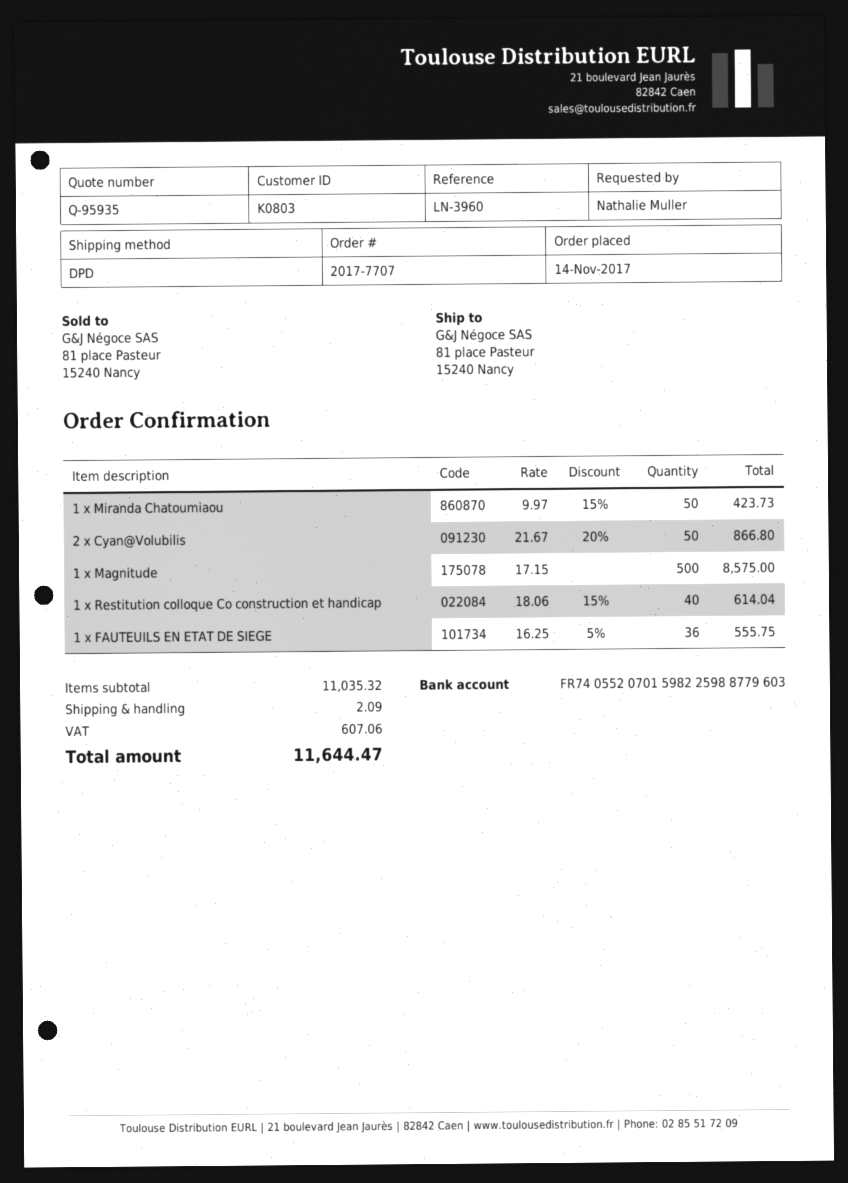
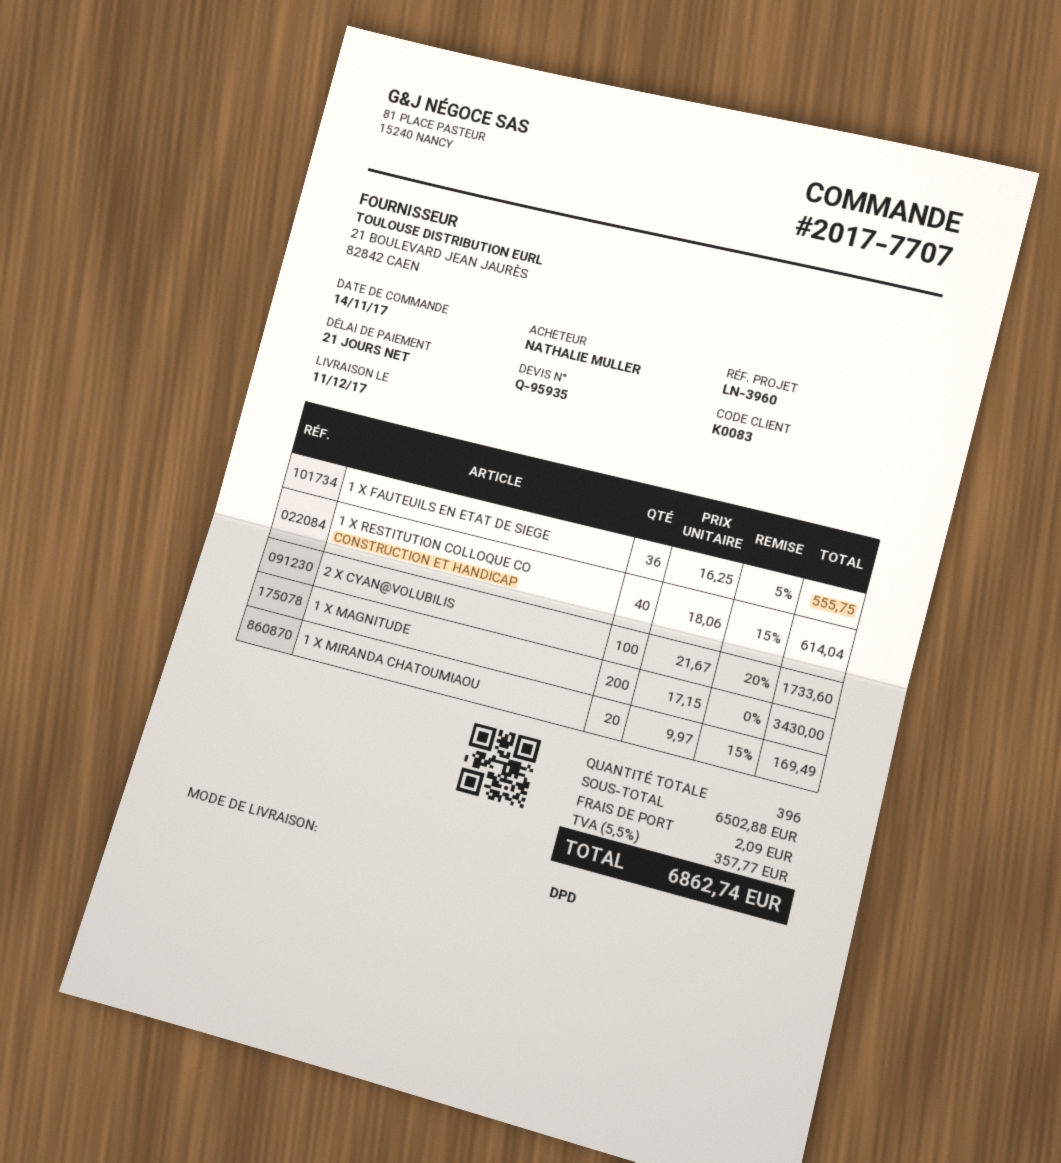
customer number: K0803 -> K0083
1 x Miranda Chatoumiaou: 50 x 9.97 - 15% = 423.73 -> 20 x 9.97 - 15% = 169.49
2 x Cyan@Volubilis: 50 x 21.67 - 20% = 866.80 -> 100 x 21.67 - 20% = 1733.60
1 x Magnitude: 500 x 17.15 = 8575.00 -> 200 x 17.15 = 3430.00
subtotal: 11035.32 -> 6502.88
tax: 607.06 -> 357.77
total: 11644.47 -> 6862.74

